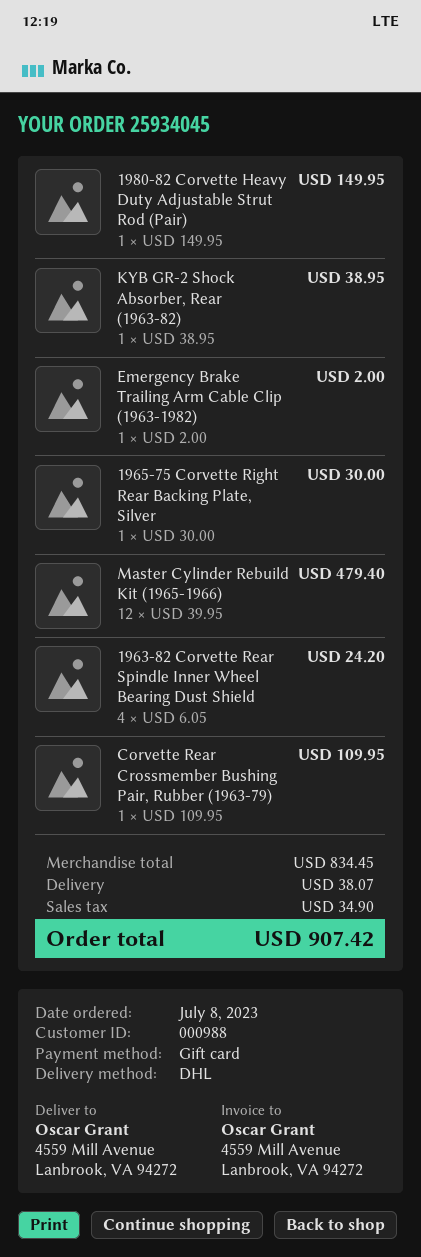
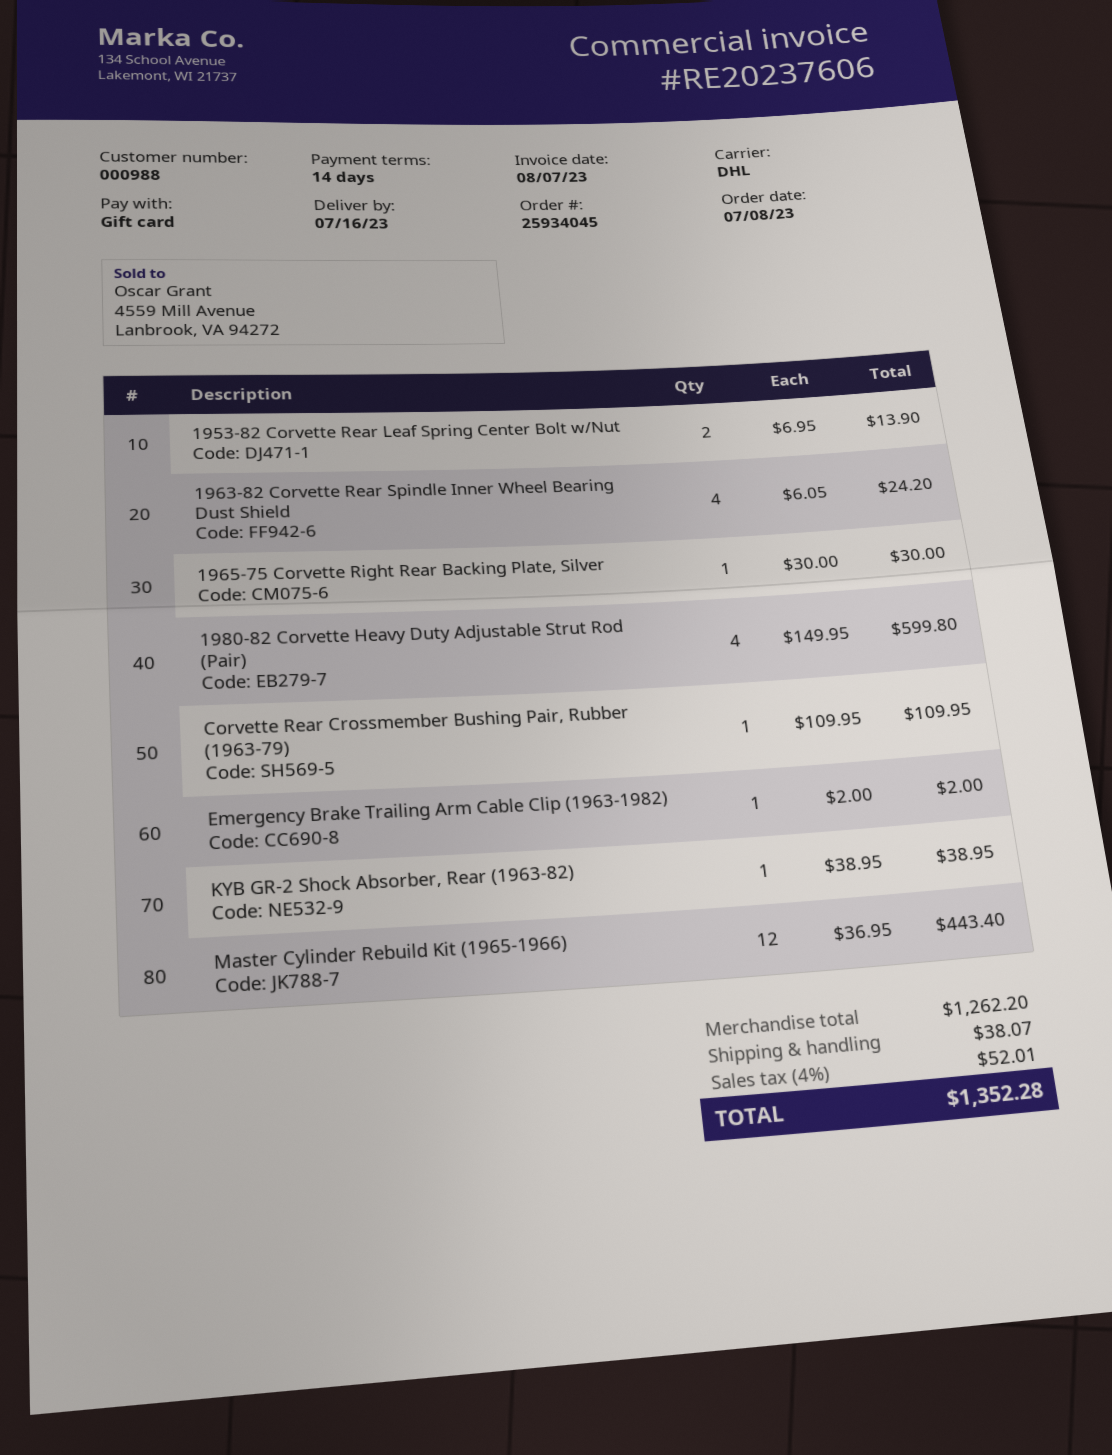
1980-82 Corvette Heavy Duty Adjustable Strut Rod (Pair): 1 x 149.95 = 149.95 -> 4 x 149.95 = 599.80
Master Cylinder Rebuild Kit (1965-1966): 12 x 39.95 = 479.40 -> 12 x 36.95 = 443.40
1953-82 Corvette Rear Leaf Spring Center Bolt w/Nut: none -> 2 x 6.95 = 13.90
subtotal: 834.45 -> 1262.20
tax: 34.90 -> 52.01
total: 907.42 -> 1352.28

